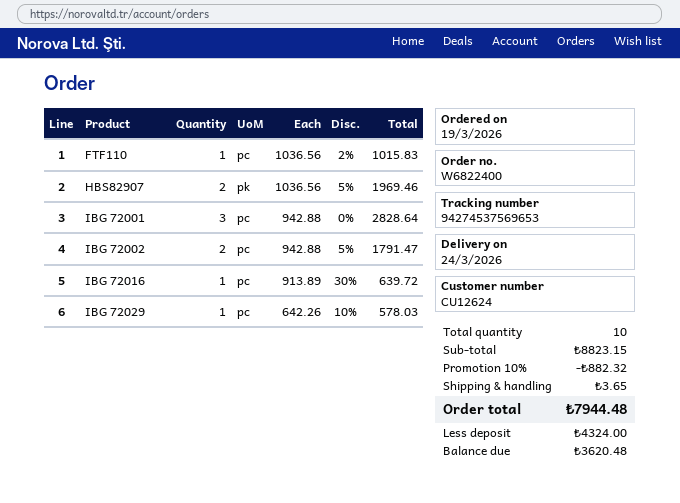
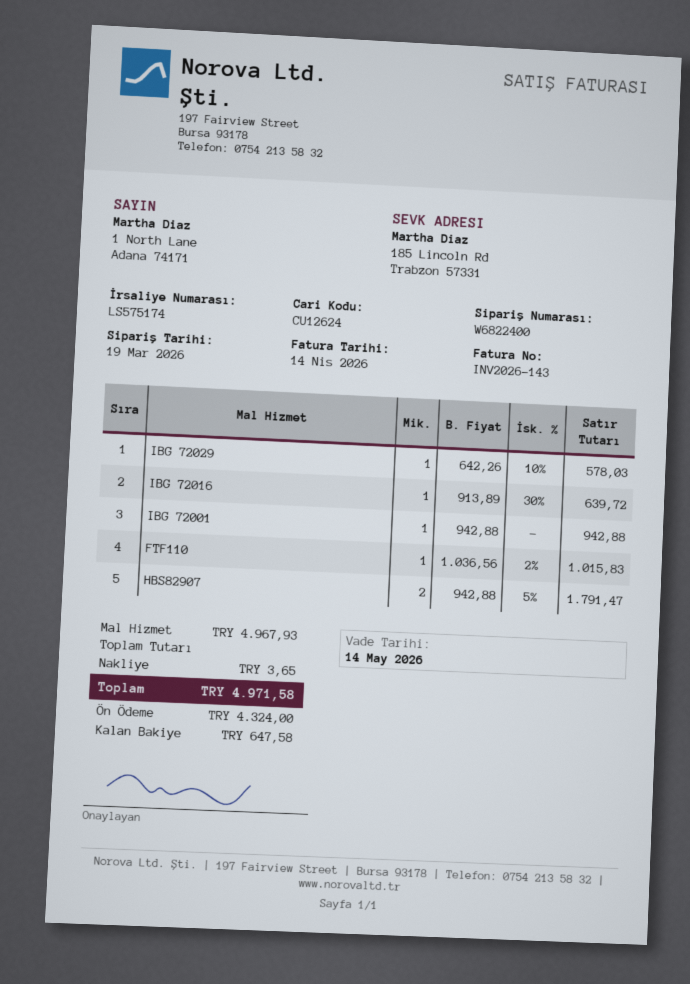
HBS82907: 2 x 1036.56 - 5% = 1969.46 -> 2 x 942.88 - 5% = 1791.47
IBG 72001: 3 x 942.88 = 2828.64 -> 1 x 942.88 = 942.88
IBG 72002: 2 x 942.88 - 5% = 1791.47 -> none
subtotal: 8823.15 -> 4967.93
discount: 10% = 882.32 -> none
total: 7944.48 -> 4971.58
balance: 3620.48 -> 647.58

